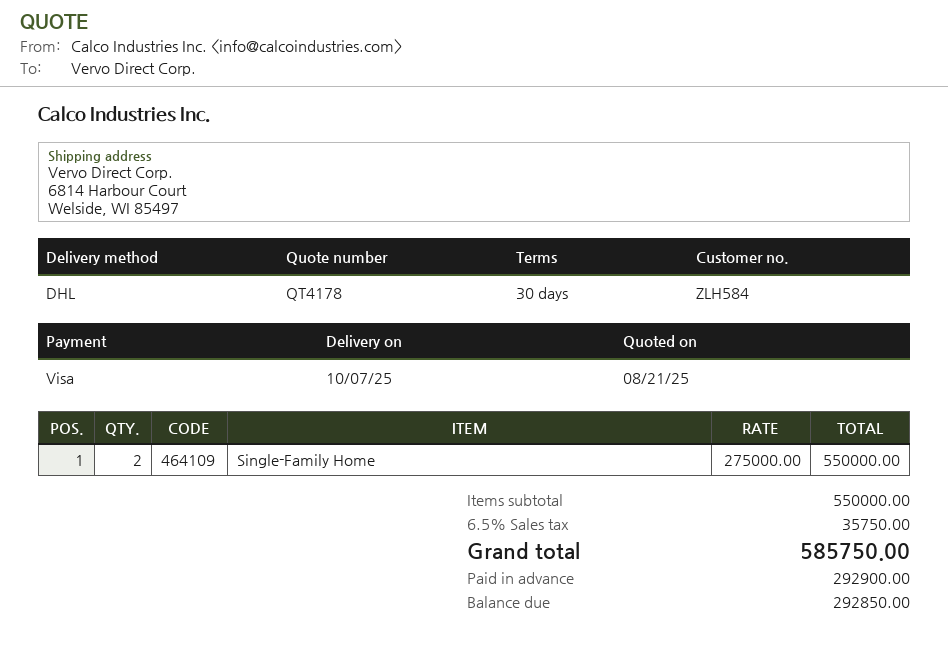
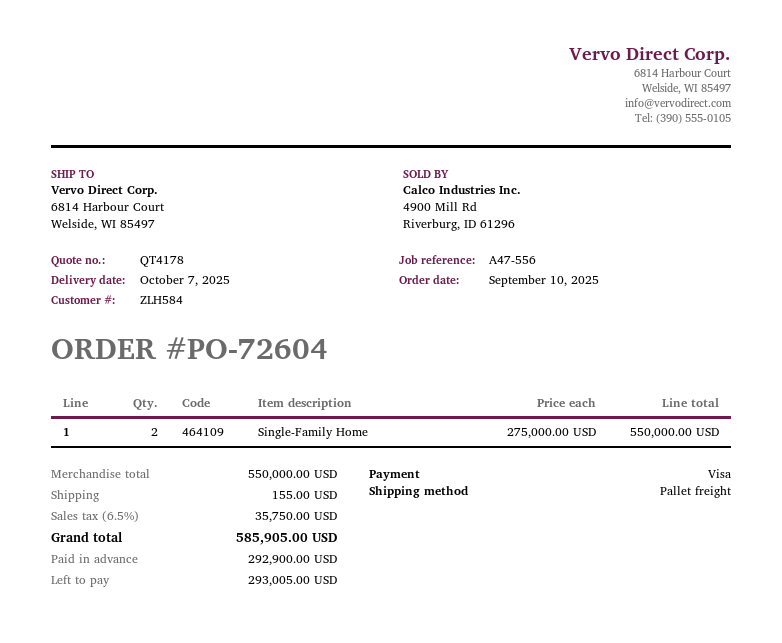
shipping method: DHL -> pallet freight
shipping: none -> 155.00
total: 585750.00 -> 585905.00
balance: 292850.00 -> 293005.00

